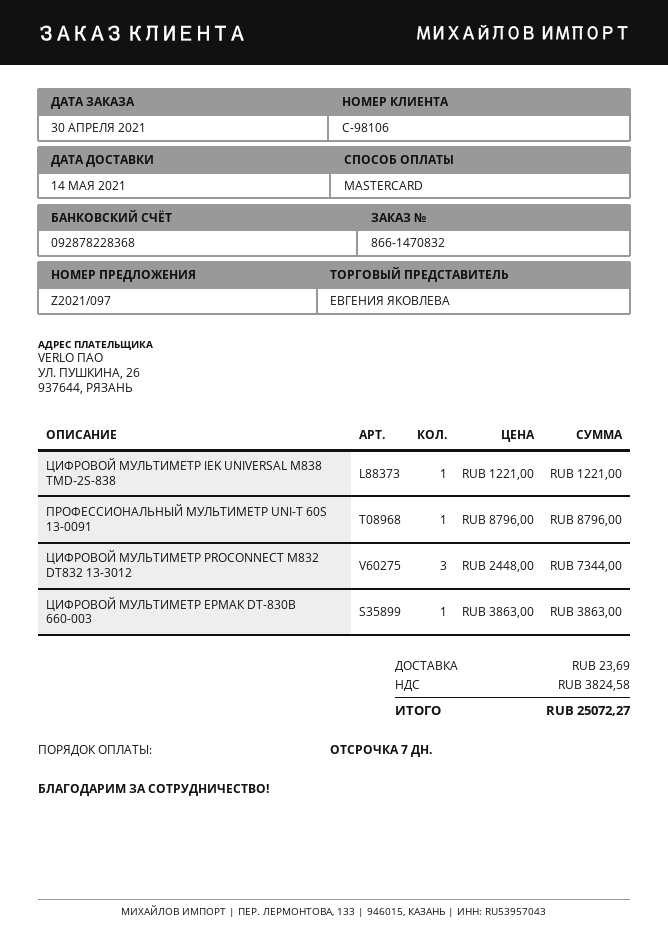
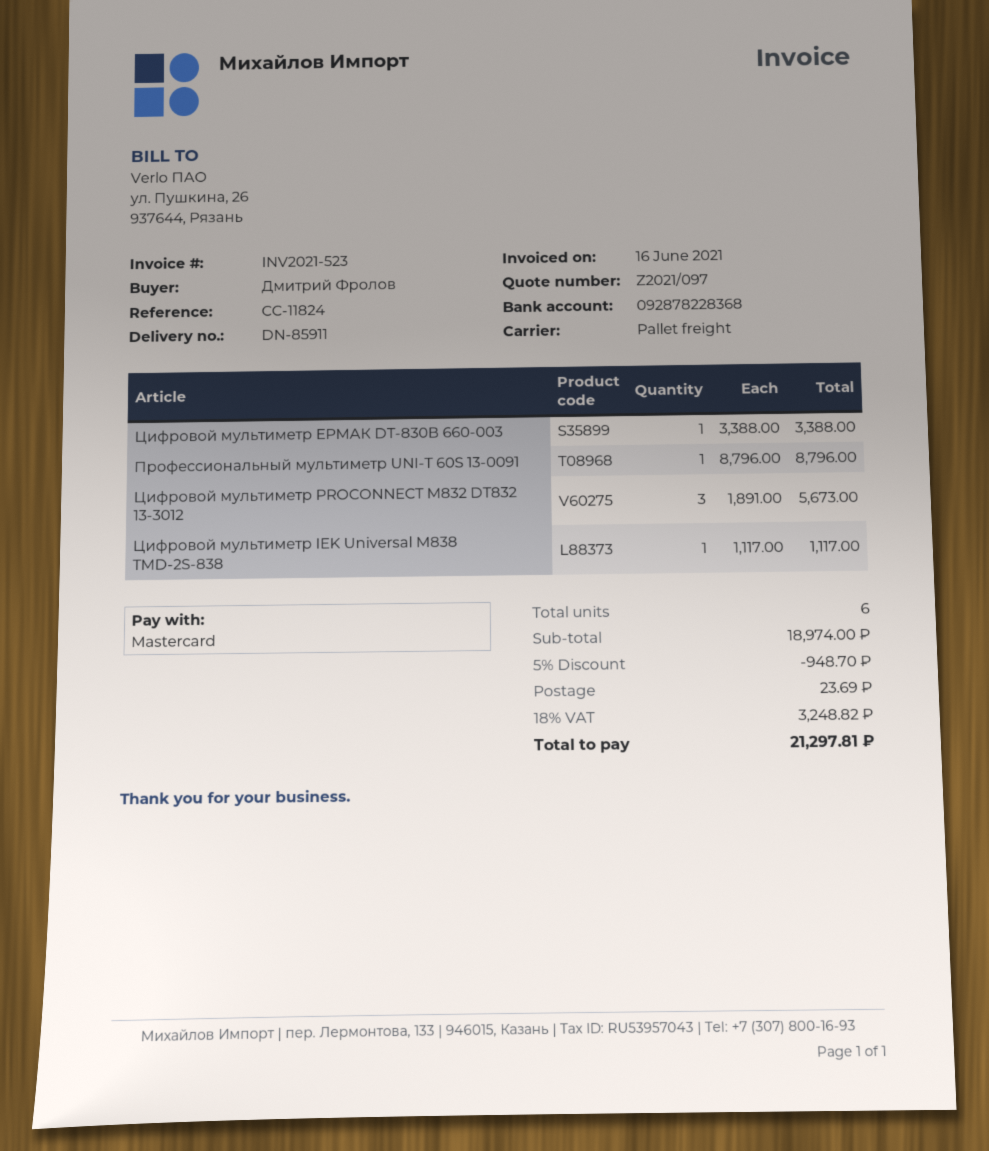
ЦИФРОВОЙ МУЛЬТИМЕТР IEK UNIVERSAL M838 TMD-2S-838: 1 x 1221.00 = 1221.00 -> 1 x 1117.00 = 1117.00
ЦИФРОВОЙ МУЛЬТИМЕТР PROCONNECT M832 DT832 13-3012: 3 x 2448.00 = 7344.00 -> 3 x 1891.00 = 5673.00
ЦИФРОВОЙ МУЛЬТИМЕТР ЕРМАК DT-830В 660-003: 1 x 3863.00 = 3863.00 -> 1 x 3388.00 = 3388.00
discount: none -> 5% = 948.70
tax: 3824.58 -> 3248.82
total: 25072.27 -> 21297.81

